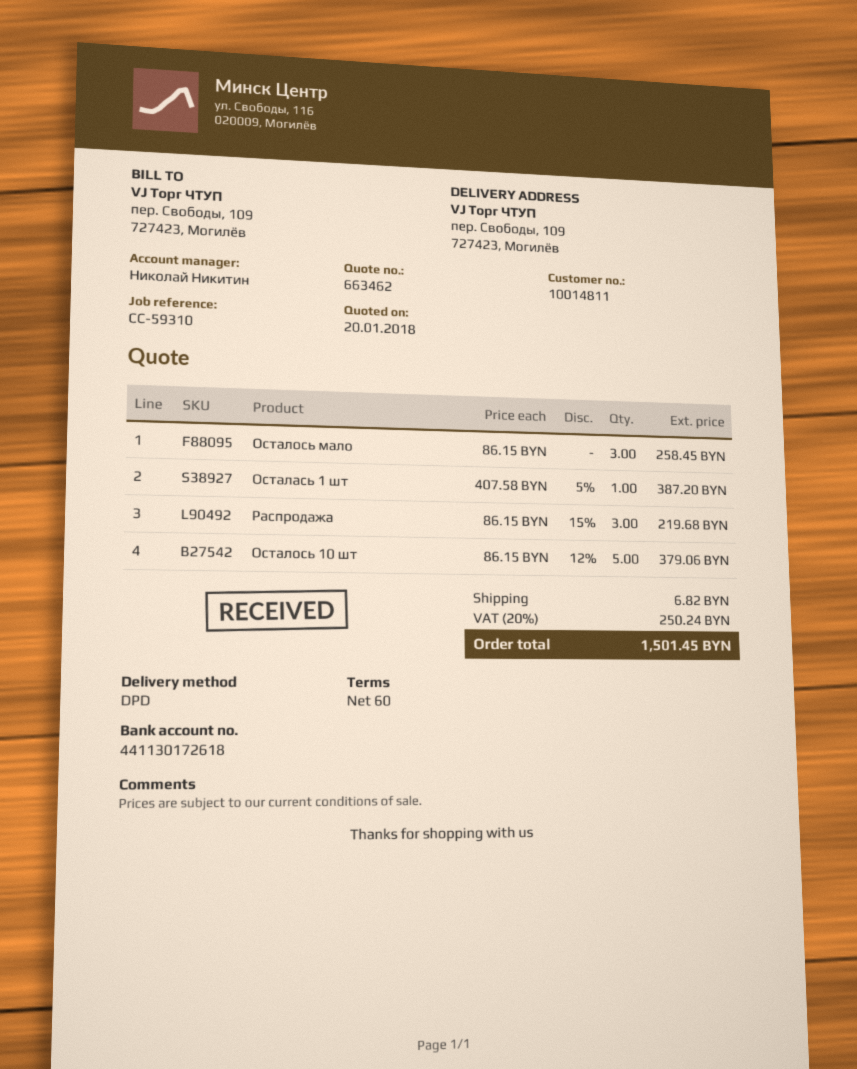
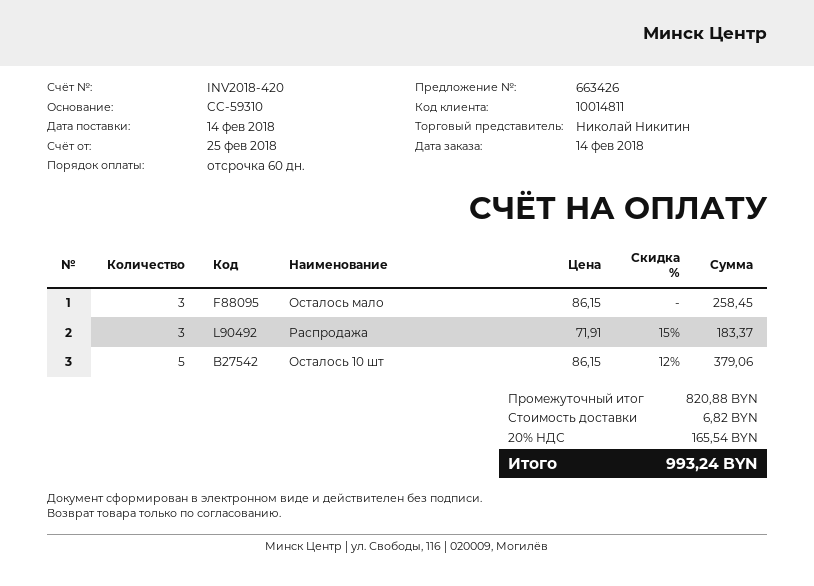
quote number: 663462 -> 663426
Осталась 1 шт: 1 x 407.58 - 5% = 387.20 -> none
Распродажа: 3 x 86.15 - 15% = 219.68 -> 3 x 71.91 - 15% = 183.37
tax: 20% = 250.24 -> 20% = 165.54
total: 1501.45 -> 993.24

